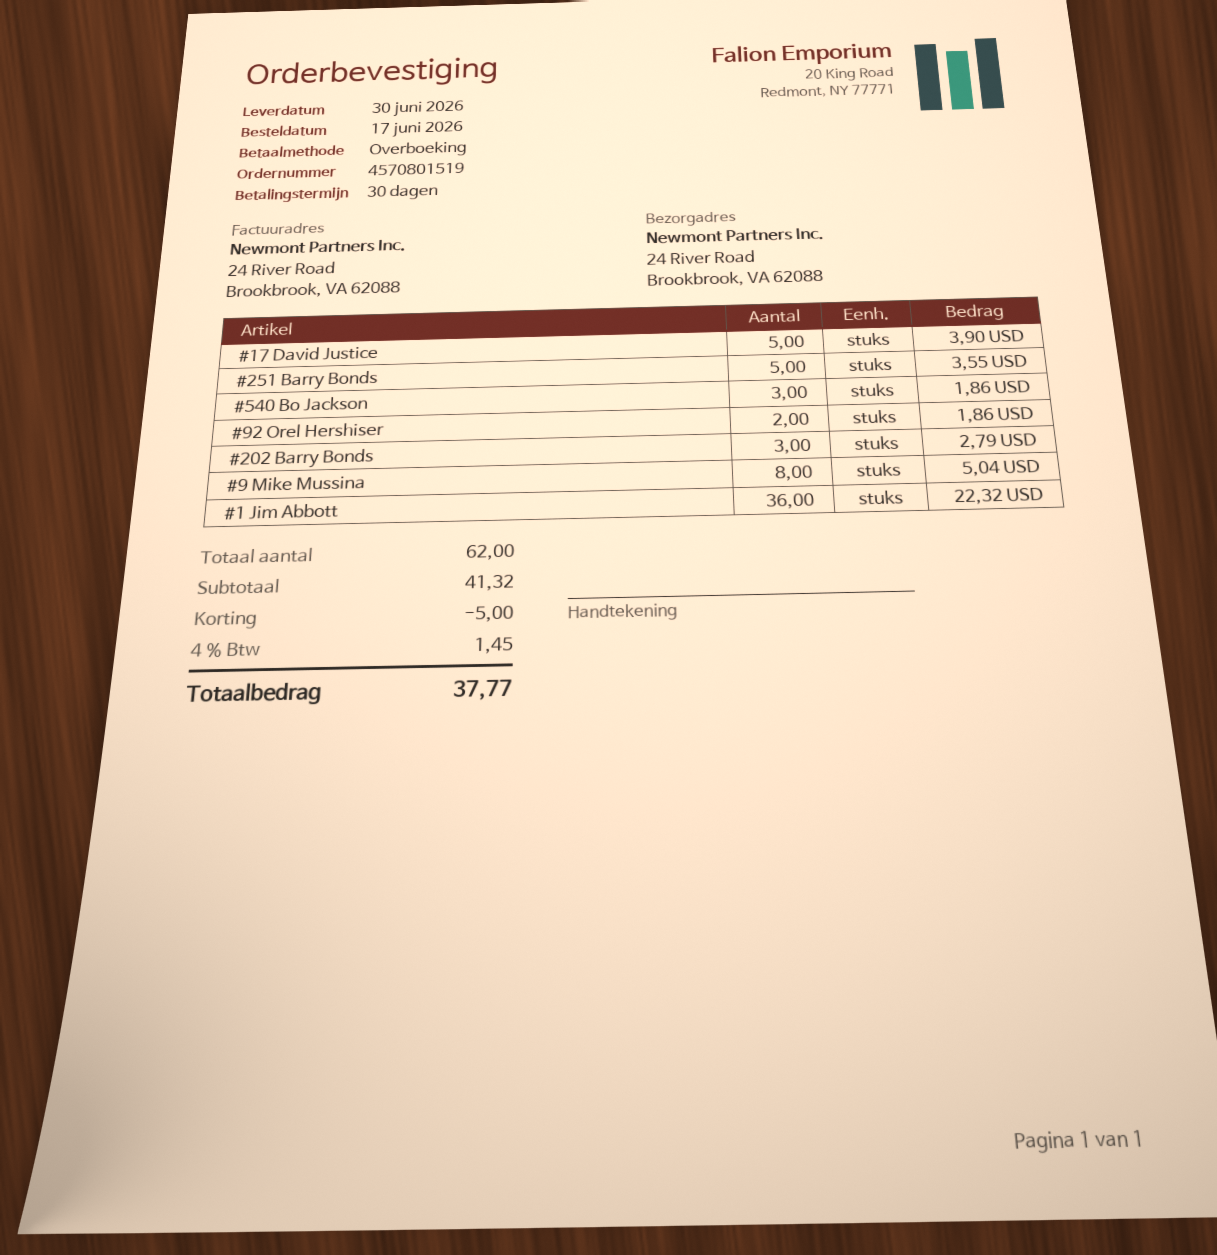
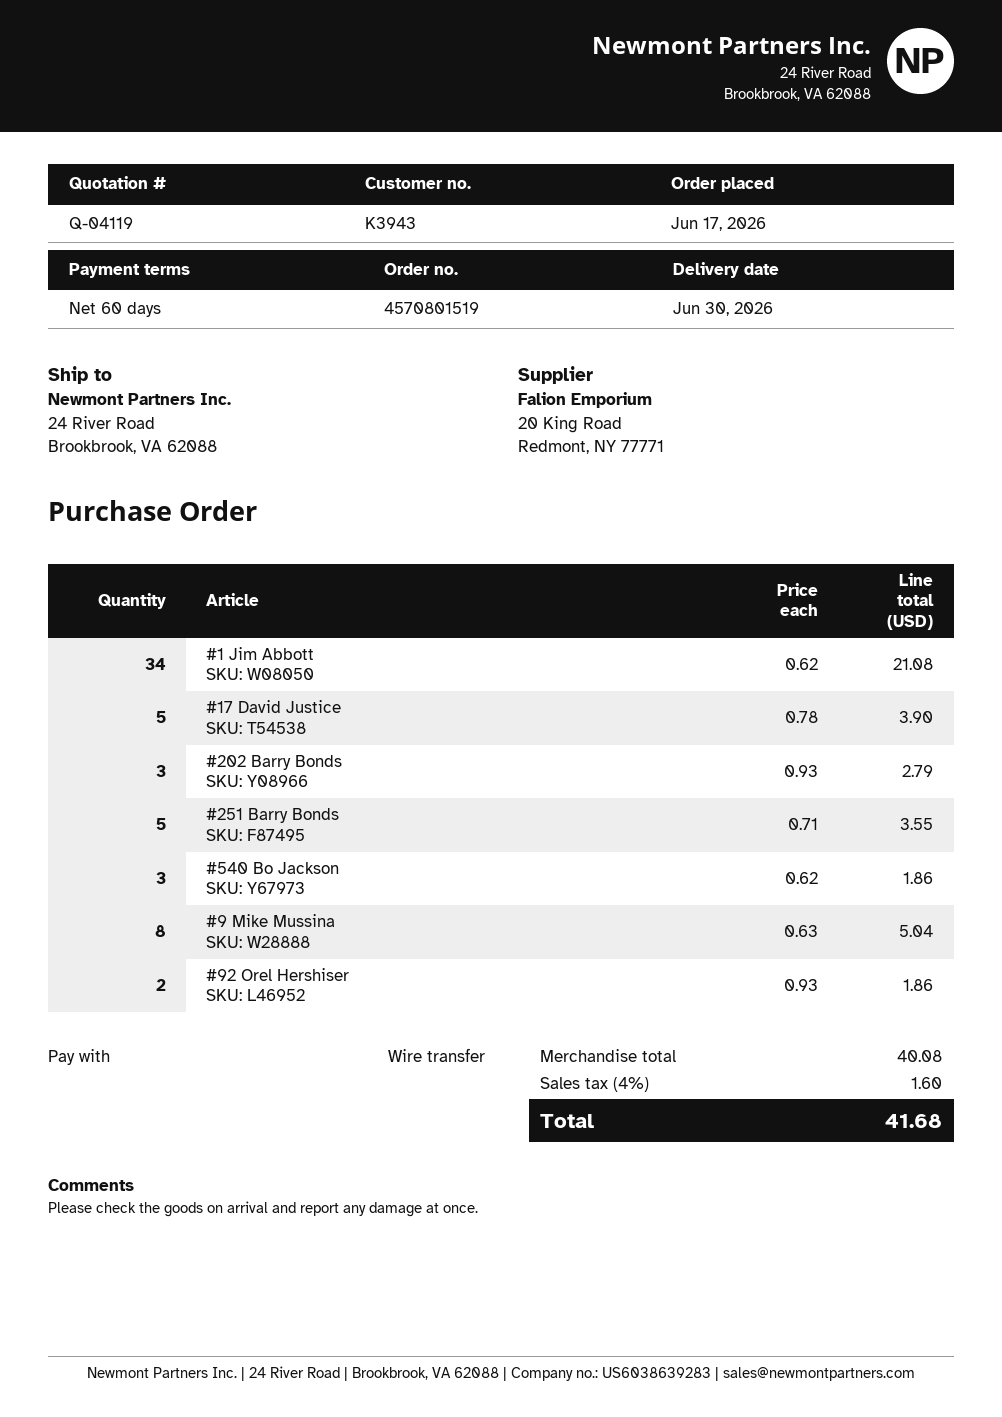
payment terms: 30 days -> 60 days
#1 Jim Abbott: 36 for 22.32 -> 34 for 21.08
subtotal: 41.32 -> 40.08
discount: 5.00 -> none
tax: 4% = 1.45 -> 4% = 1.60
total: 37.77 -> 41.68

